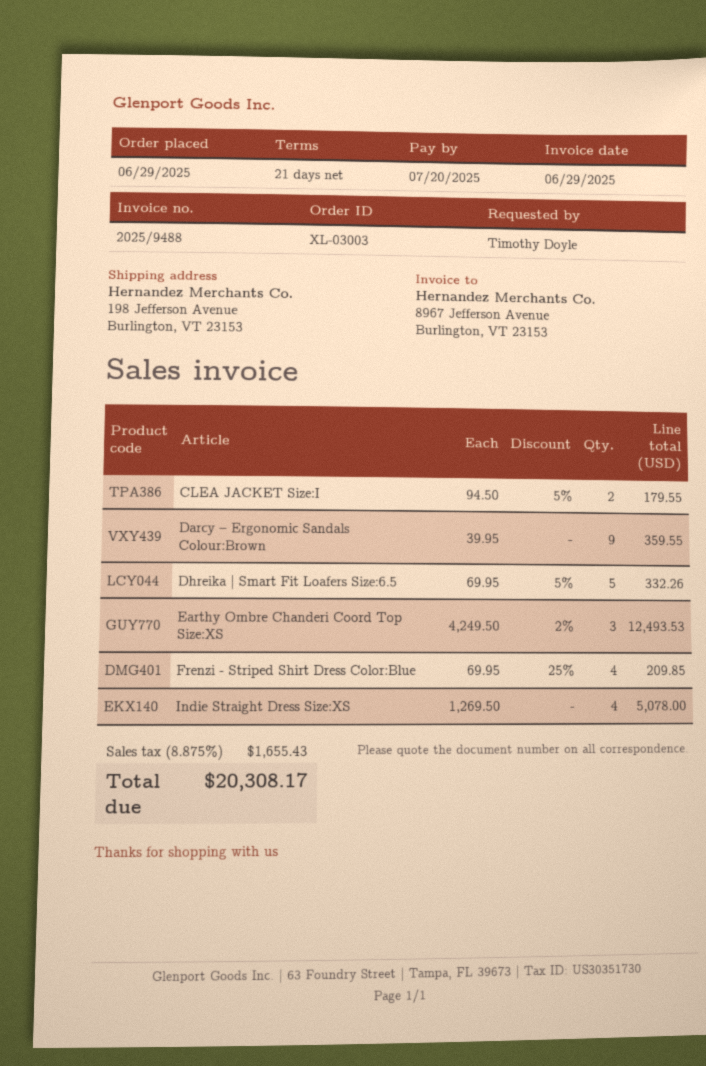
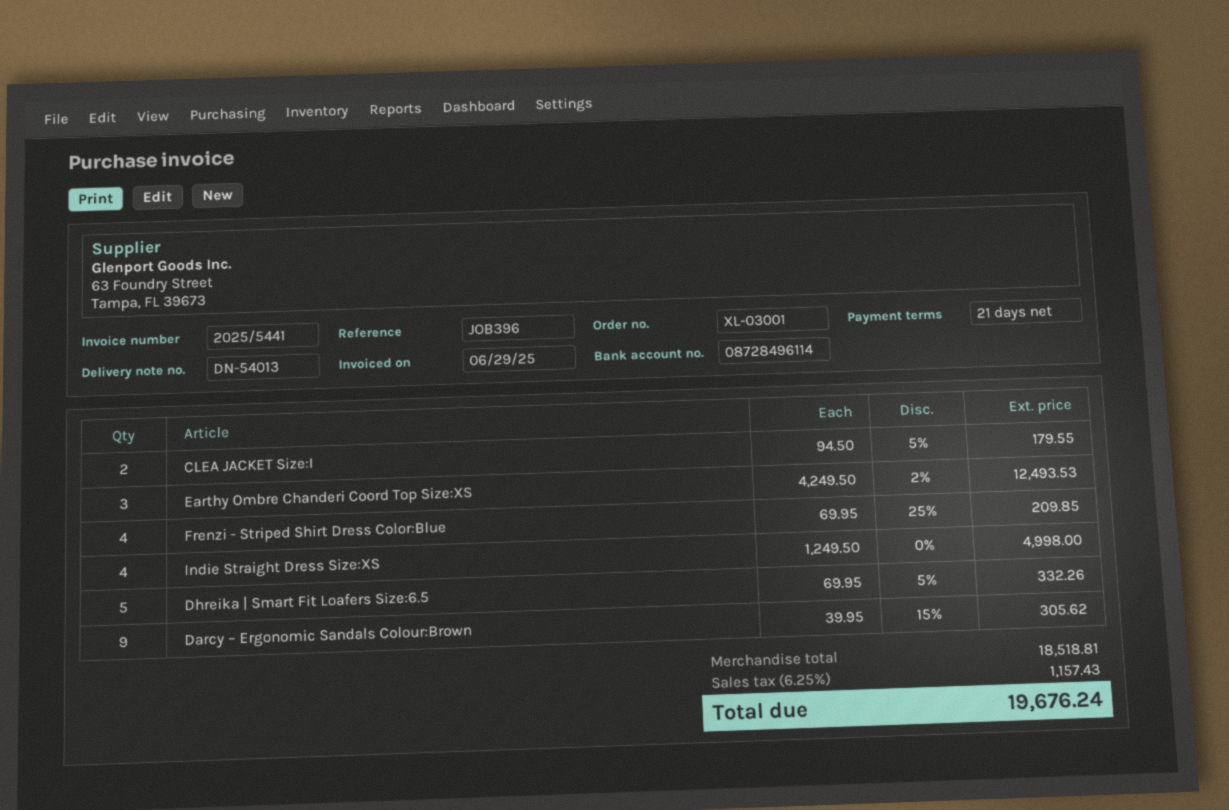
order number: XL-03003 -> XL-03001
invoice number: 2025/9488 -> 2025/5441
Darcy – Ergonomic Sandals Colour:Brown: 9 x 39.95 = 359.55 -> 9 x 39.95 - 15% = 305.62
Indie Straight Dress Size:XS: 4 x 1269.50 = 5078.00 -> 4 x 1249.50 = 4998.00
tax: 8.875% = 1655.43 -> 6.25% = 1157.43
total: 20308.17 -> 19676.24

